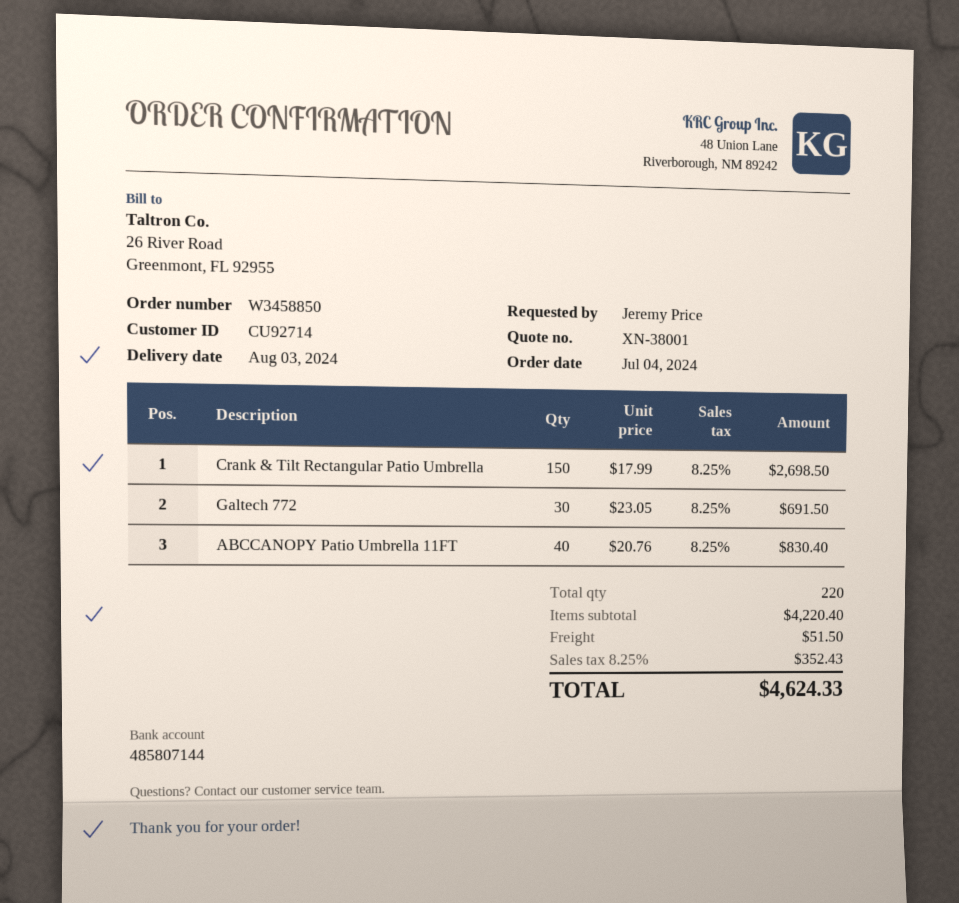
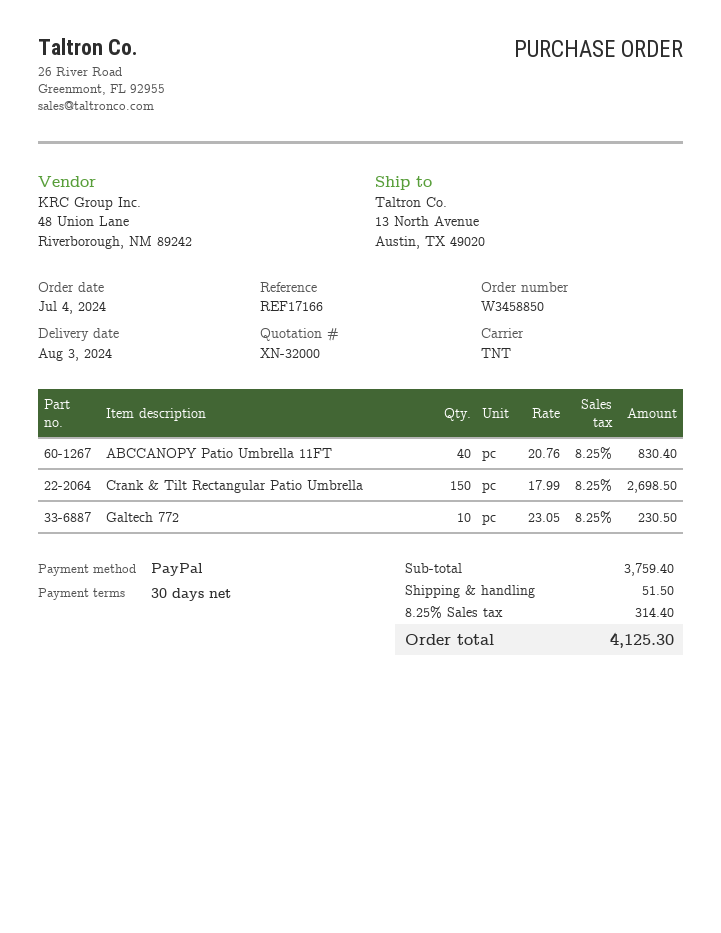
quote number: XN-38001 -> XN-32000
Galtech 772: 30 x 23.05 = 691.50 -> 10 x 23.05 = 230.50
subtotal: 4220.40 -> 3759.40
tax: 8.25% = 352.43 -> 8.25% = 314.40
total: 4624.33 -> 4125.30

